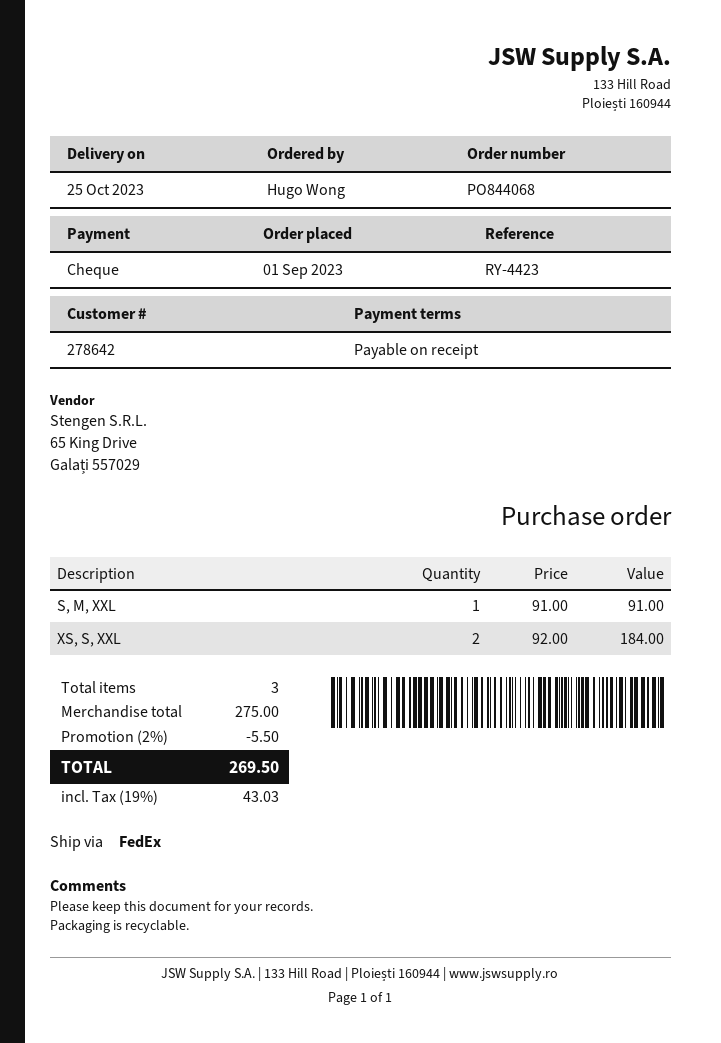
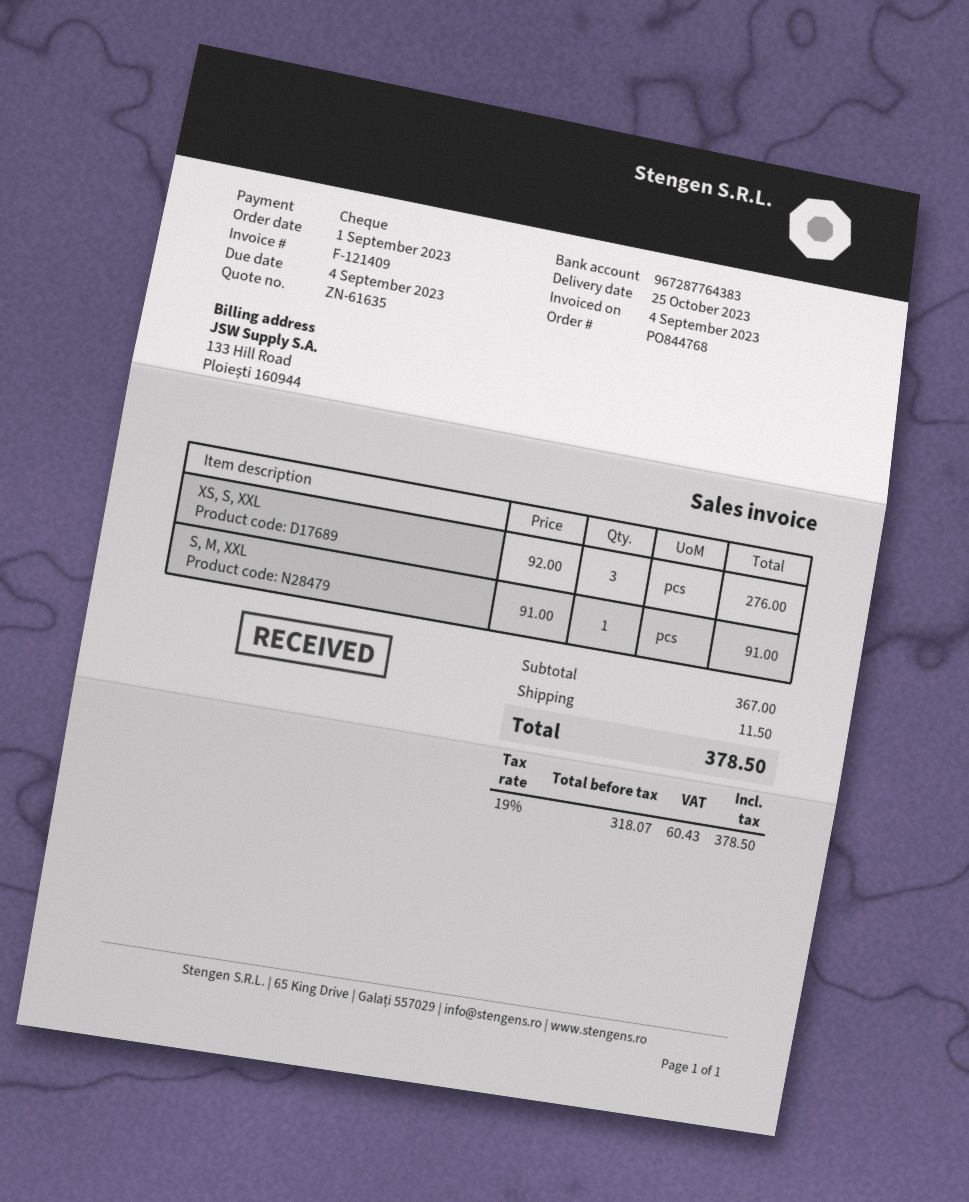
order number: PO844068 -> PO844768
XS, S, XXL: 2 x 92.00 = 184.00 -> 3 x 92.00 = 276.00
subtotal: 275.00 -> 367.00
discount: 2% = 5.50 -> none
shipping: none -> 11.50
tax: 19% = 43.03 -> 19% = 60.43
total: 269.50 -> 378.50

